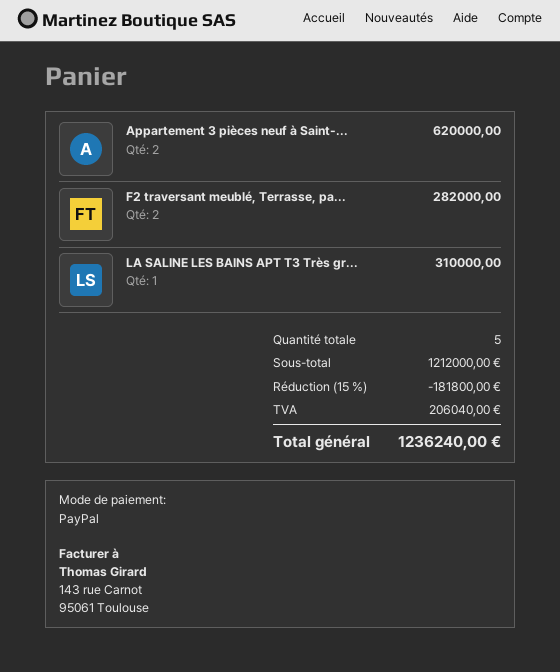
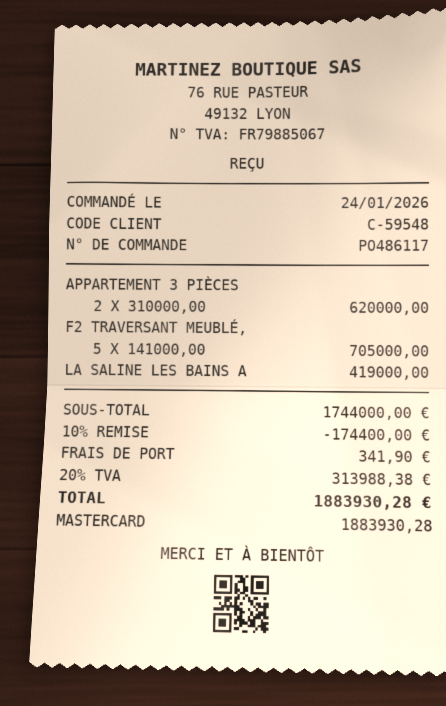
payment method: PayPal -> Mastercard
F2 traversant meublé, Terrasse, pa...: 2 for 282000.00 -> 5 for 705000.00
LA SALINE LES BAINS APT T3 Très gr...: 1 for 310000.00 -> 1 for 419000.00
subtotal: 1212000.00 -> 1744000.00
discount: 15% = 181800.00 -> 10% = 174400.00
shipping: none -> 341.90
tax: 206040.00 -> 313988.38
total: 1236240.00 -> 1883930.28

